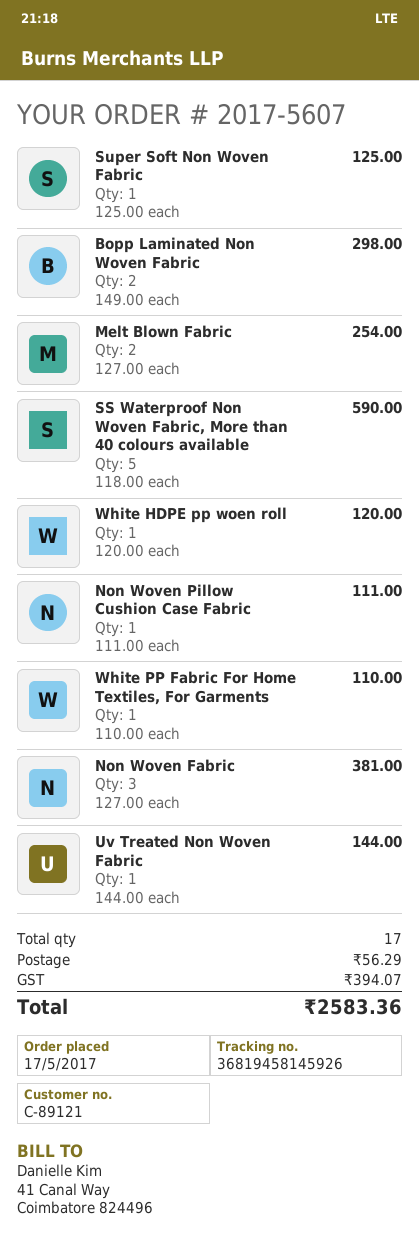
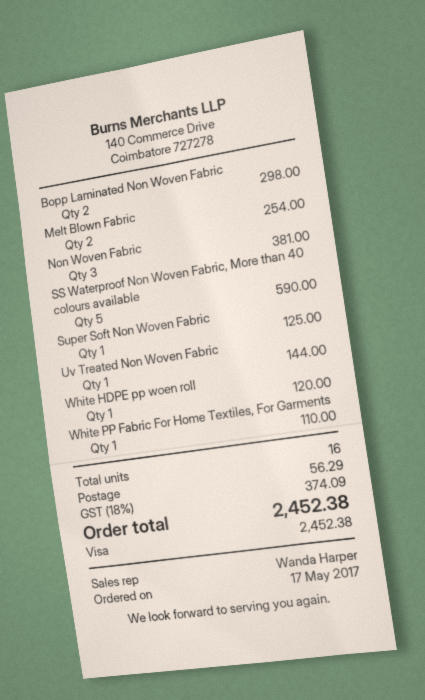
Non Woven Pillow Cushion Case Fabric: 1 for 111.00 -> none
total quantity: 17 -> 16
tax: 394.07 -> 374.09
total: 2583.36 -> 2452.38

